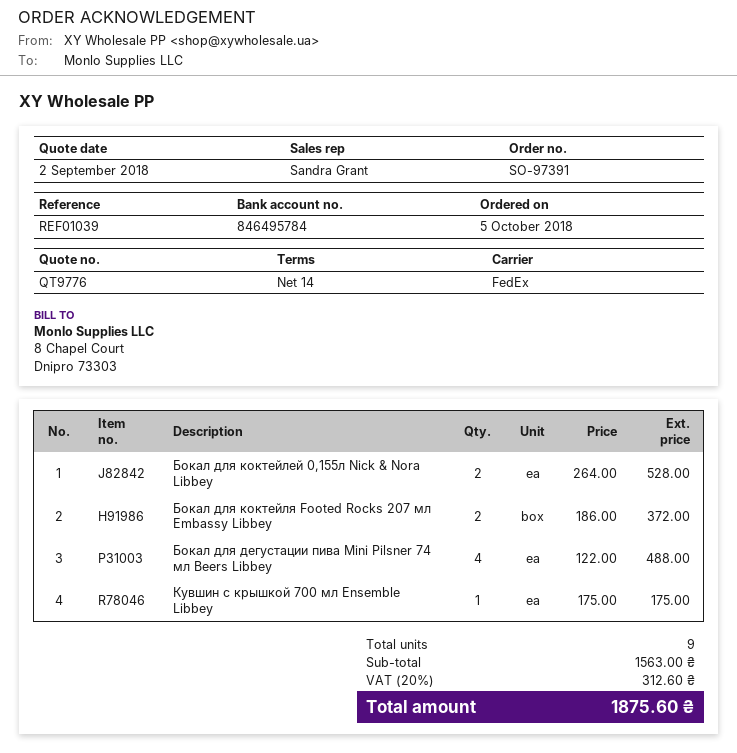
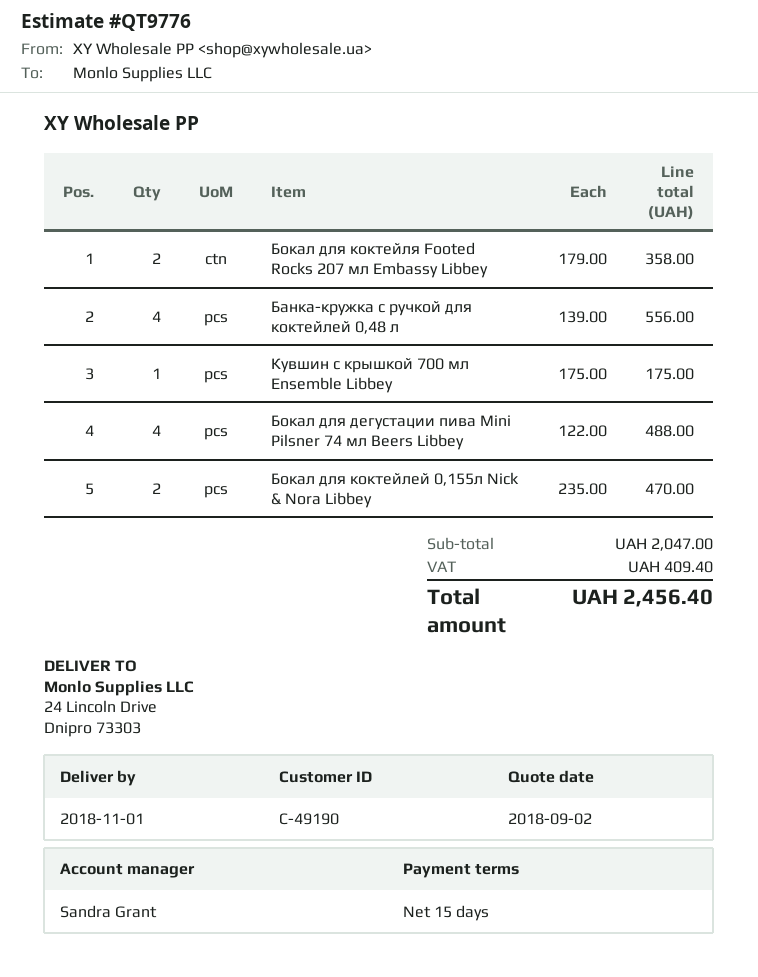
payment terms: 14 days -> 15 days
Бокал для коктейлей 0,155л Nick & Nora Libbey: 2 x 264.00 = 528.00 -> 2 x 235.00 = 470.00
Бокал для коктейля Footed Rocks 207 мл Embassy Libbey: 2 x 186.00 = 372.00 -> 2 x 179.00 = 358.00
Банка-кружка c ручкой для коктейлей 0,48 л: none -> 4 x 139.00 = 556.00
subtotal: 1563.00 -> 2047.00
tax: 312.60 -> 409.40
total: 1875.60 -> 2456.40

